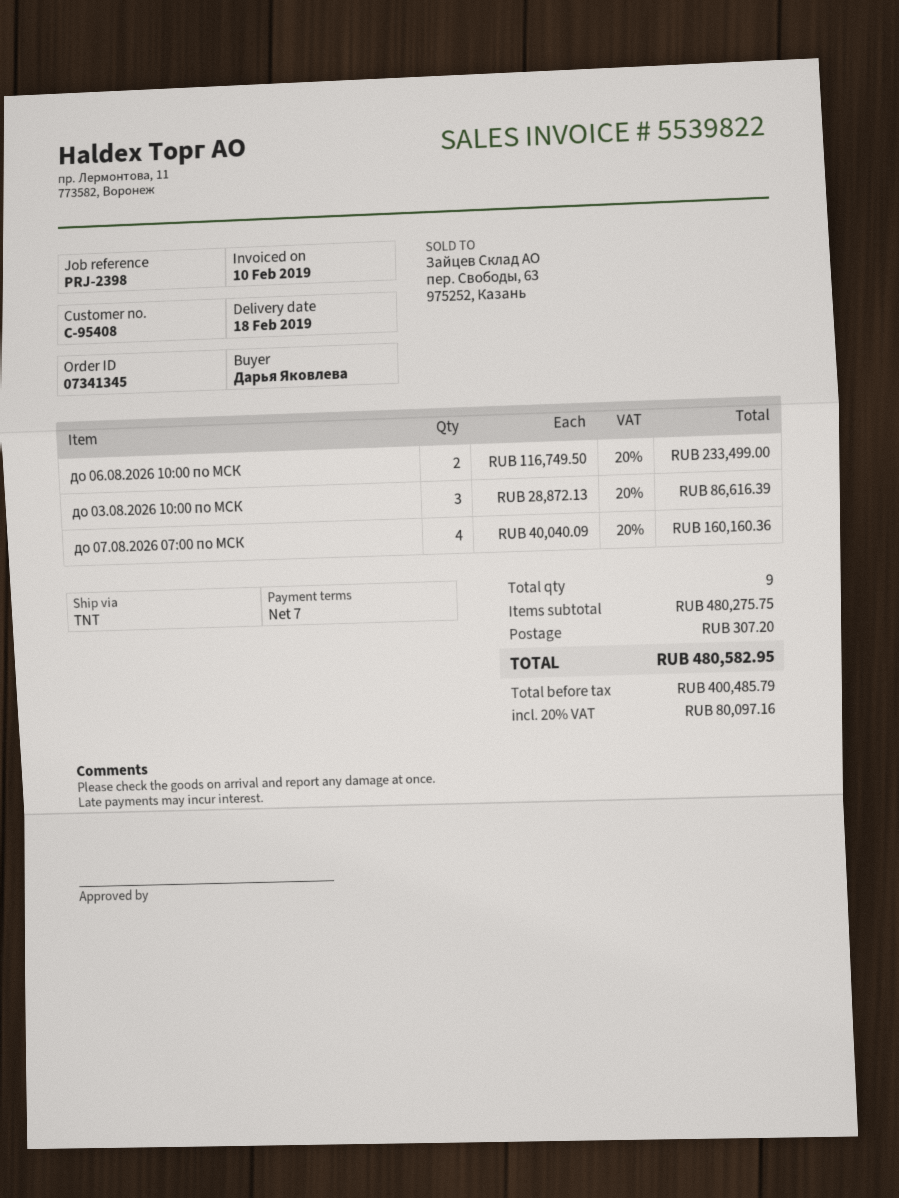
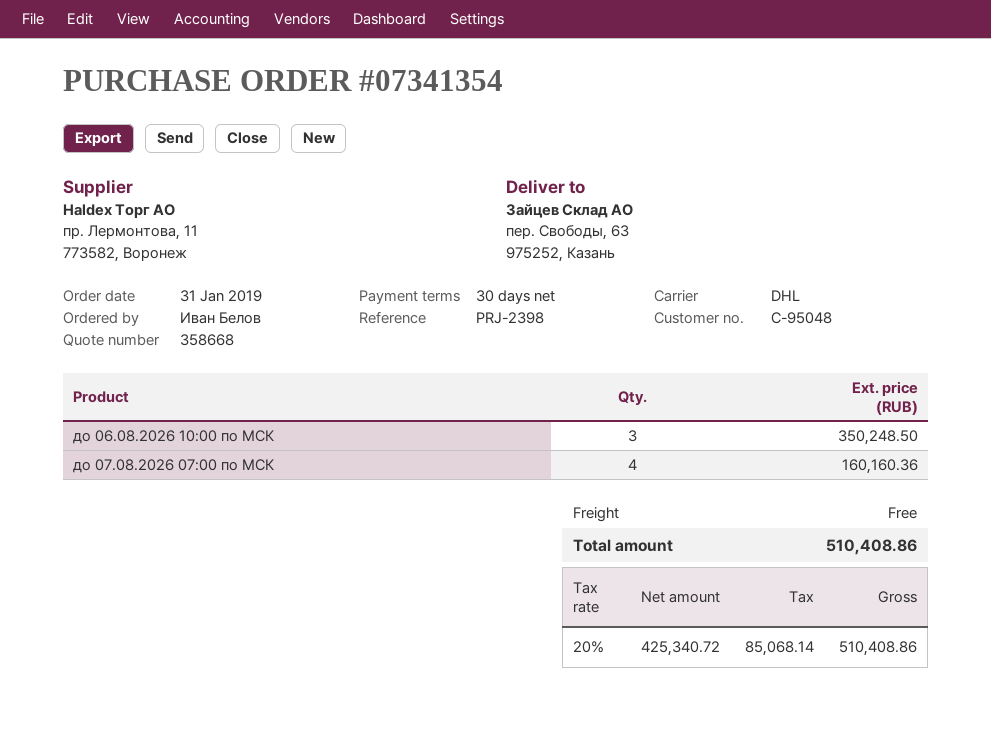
order number: 07341345 -> 07341354
payment terms: 7 days -> 30 days
customer number: C-95408 -> C-95048
ordered by: Дарья Яковлева -> Иван Белов
shipping method: TNT -> DHL
до 06.08.2026 10:00 по МСК: 2 for 233499.00 -> 3 for 350248.50
до 03.08.2026 10:00 по МСК: 3 for 86616.39 -> none
shipping: 307.20 -> 0.00
net: 400485.79 -> 425340.72
tax: 20% = 80097.16 -> 20% = 85068.14
total: 480582.95 -> 510408.86

